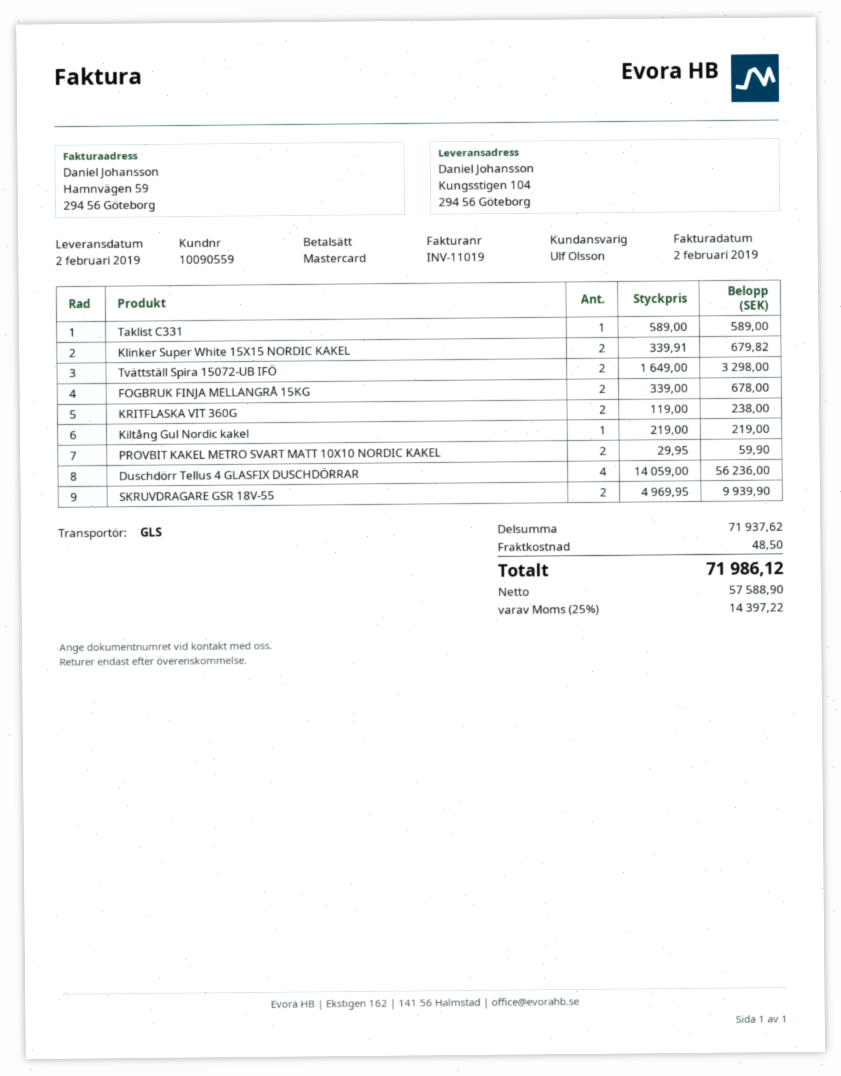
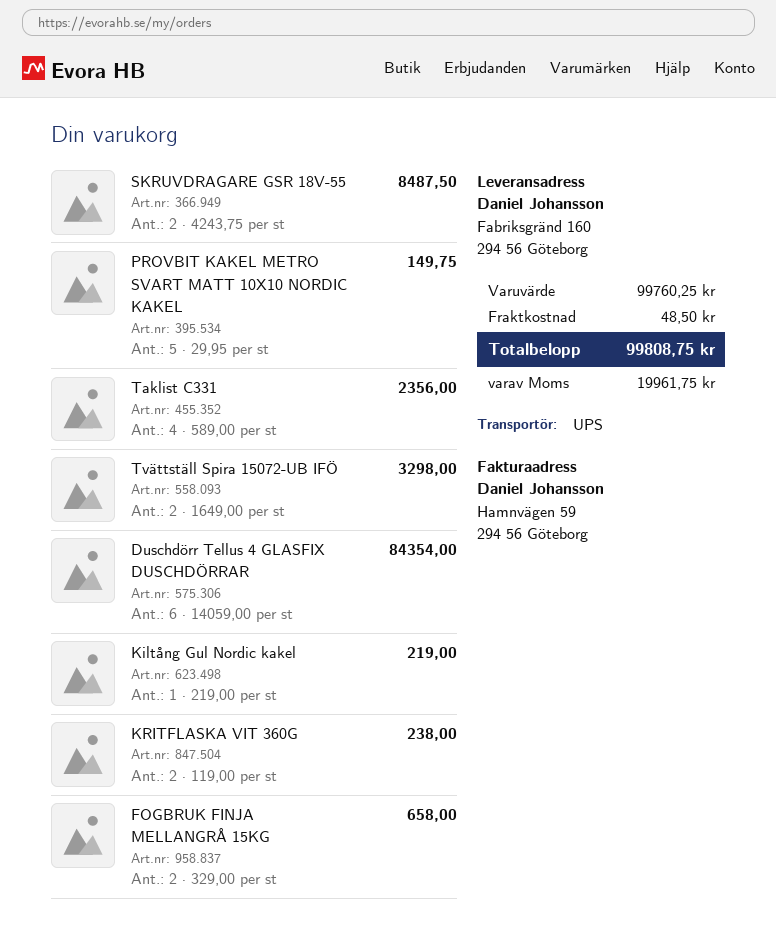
shipping method: GLS -> UPS
ship to: Kungsstigen 104, 294 56 Göteborg -> Fabriksgränd 160, 294 56 Göteborg
Taklist C331: 1 x 589.00 = 589.00 -> 4 x 589.00 = 2356.00
Klinker Super White 15X15 NORDIC KAKEL: 2 x 339.91 = 679.82 -> none
FOGBRUK FINJA MELLANGRÅ 15KG: 2 x 339.00 = 678.00 -> 2 x 329.00 = 658.00
PROVBIT KAKEL METRO SVART MATT 10X10 NORDIC KAKEL: 2 x 29.95 = 59.90 -> 5 x 29.95 = 149.75
Duschdörr Tellus 4 GLASFIX DUSCHDÖRRAR: 4 x 14059.00 = 56236.00 -> 6 x 14059.00 = 84354.00
SKRUVDRAGARE GSR 18V-55: 2 x 4969.95 = 9939.90 -> 2 x 4243.75 = 8487.50
subtotal: 71937.62 -> 99760.25
tax: 14397.22 -> 19961.75
total: 71986.12 -> 99808.75

